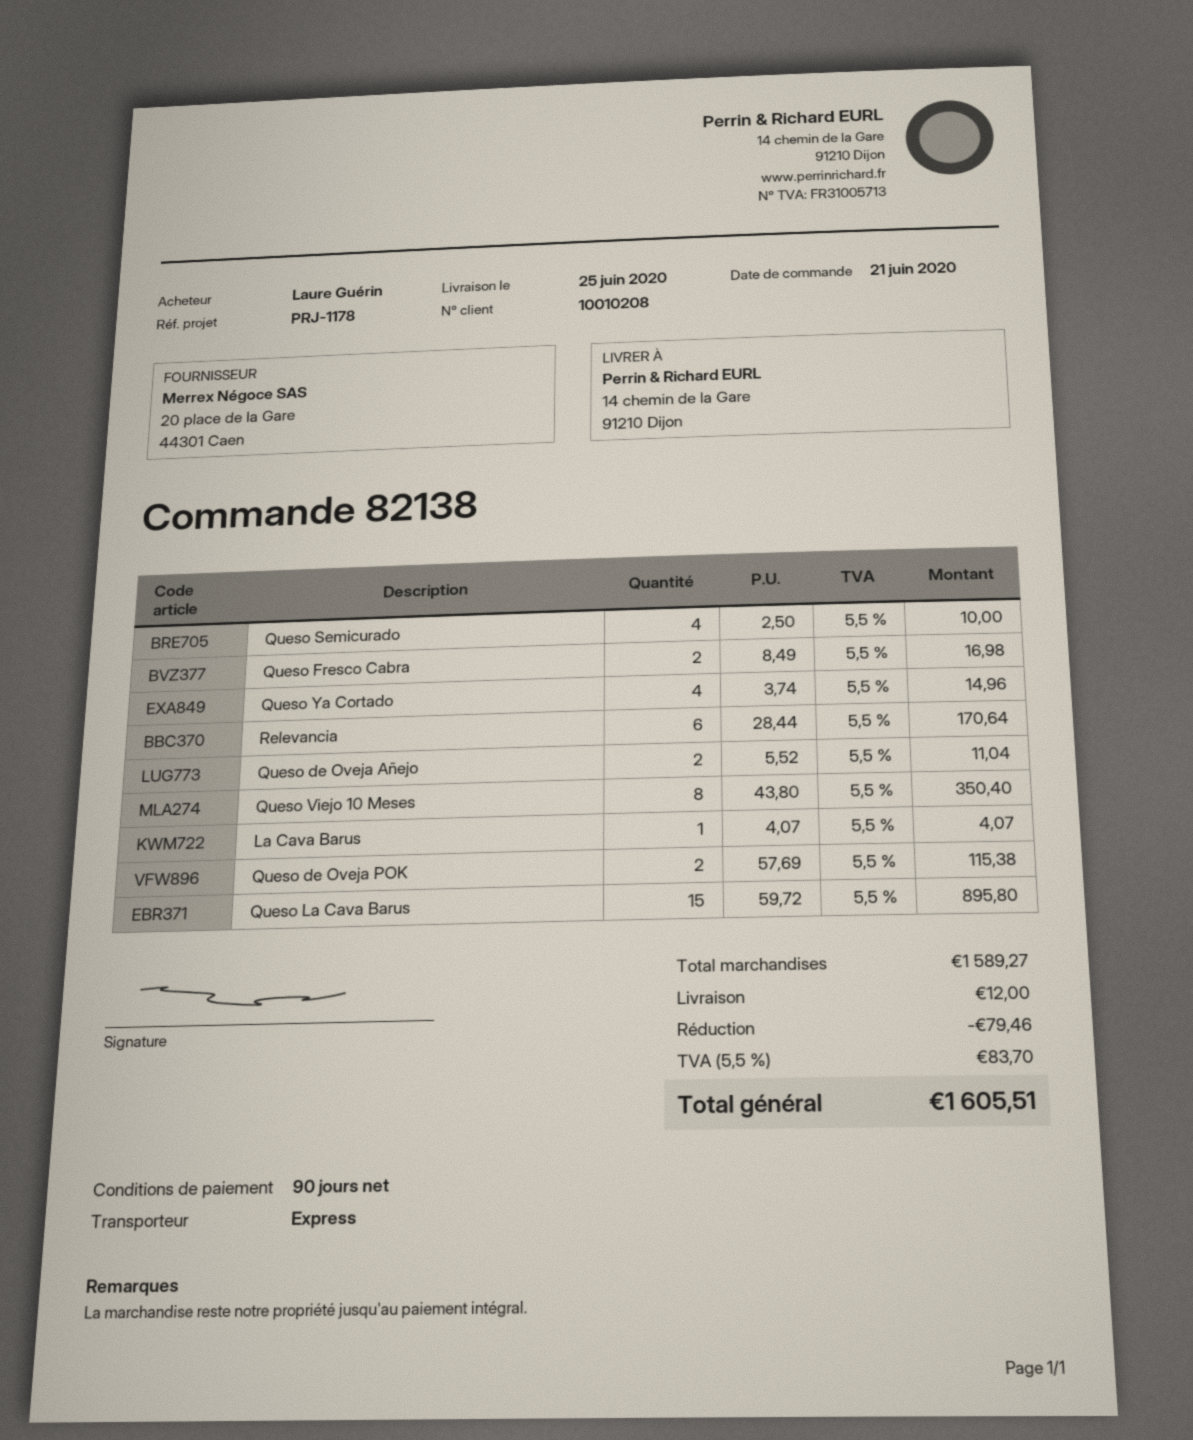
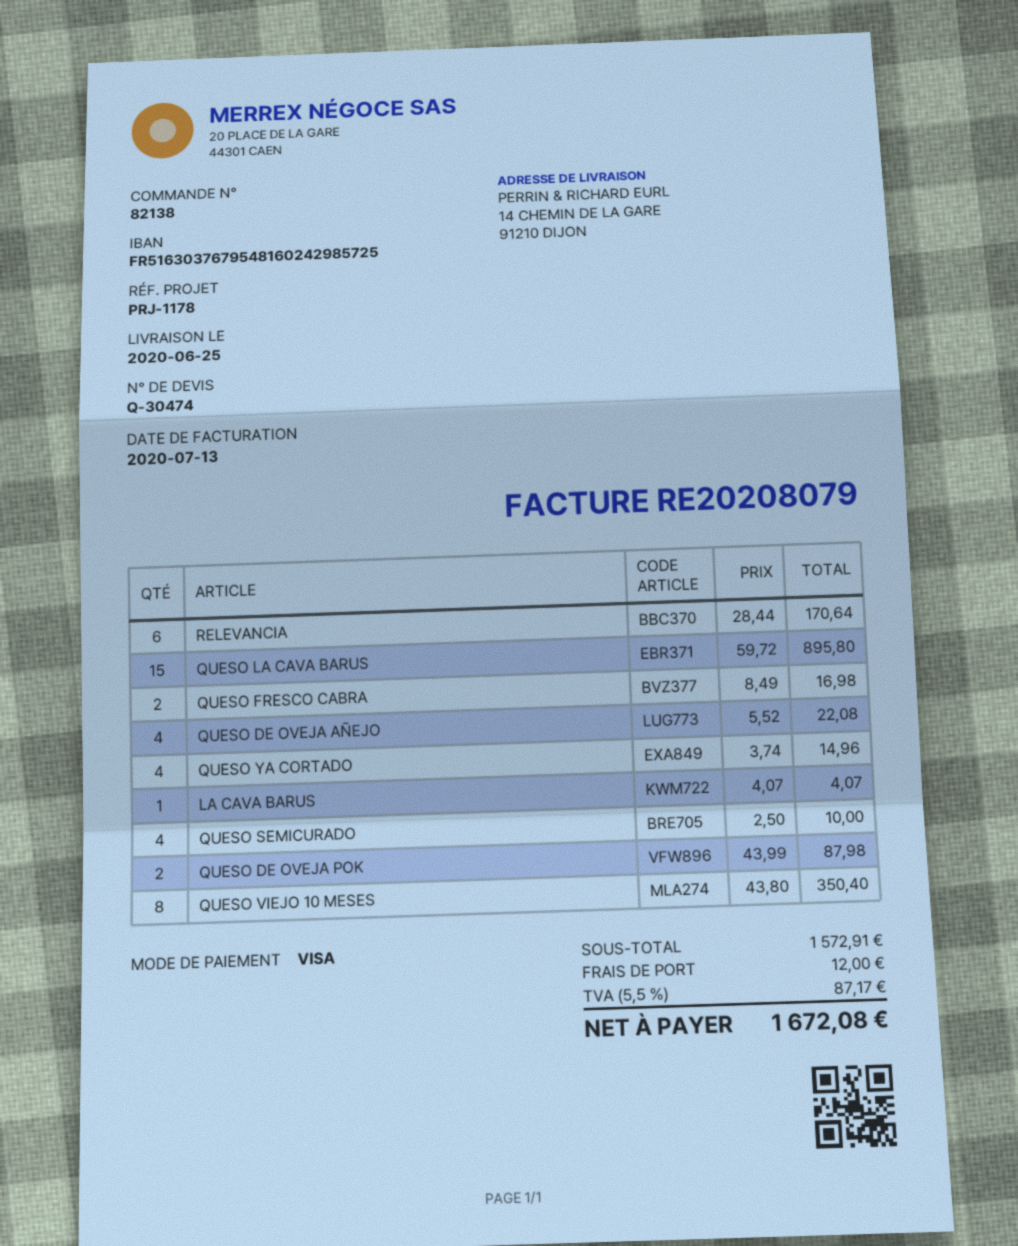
Queso de Oveja Añejo: 2 x 5.52 = 11.04 -> 4 x 5.52 = 22.08
Queso de Oveja POK: 2 x 57.69 = 115.38 -> 2 x 43.99 = 87.98
subtotal: 1589.27 -> 1572.91
discount: 79.46 -> none
tax: 5.5% = 83.70 -> 5.5% = 87.17
total: 1605.51 -> 1672.08

